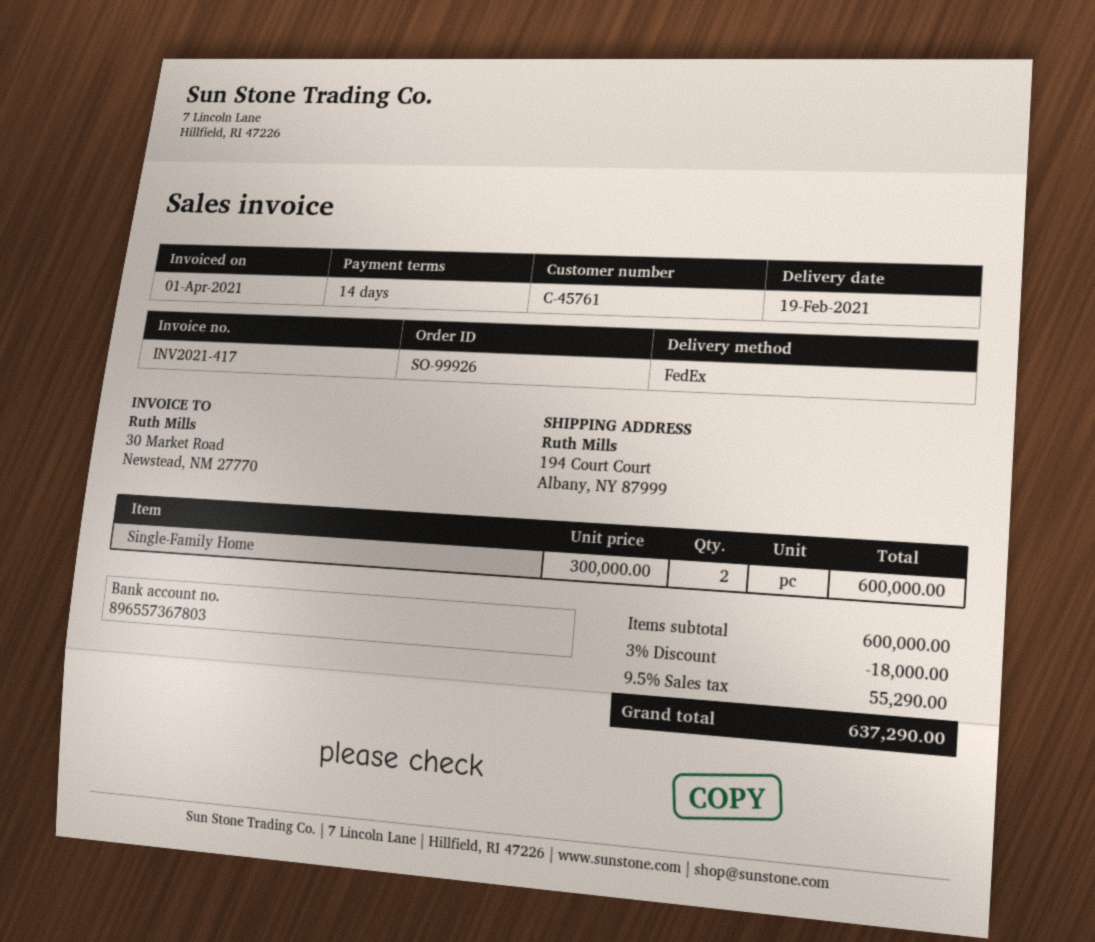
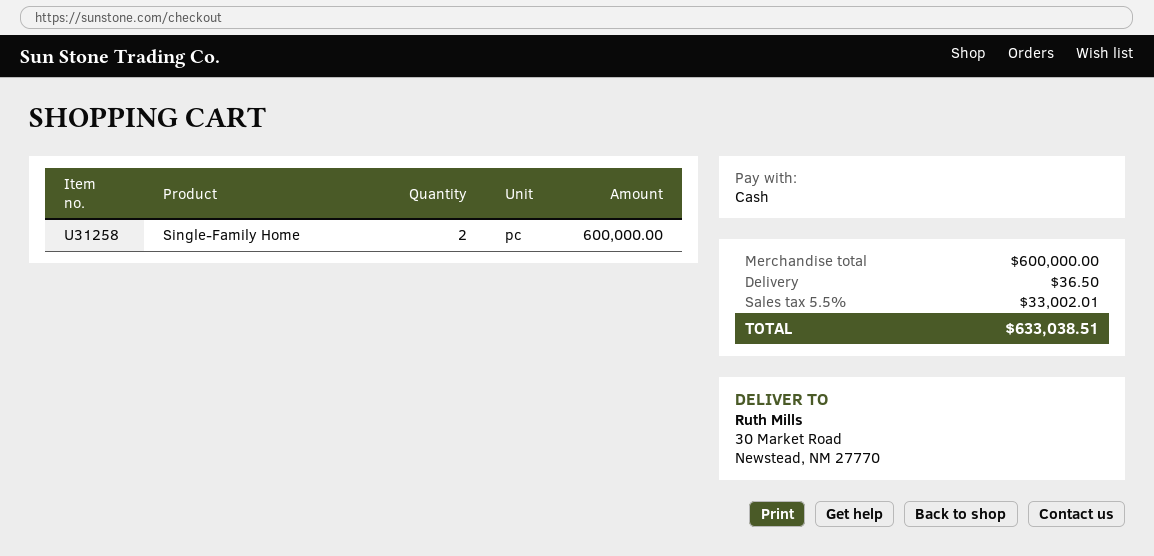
ship to: 194 Court Court, Albany, NY 87999 -> 30 Market Road, Newstead, NM 27770
discount: 3% = 18000.00 -> none
shipping: none -> 36.50
tax: 9.5% = 55290.00 -> 5.5% = 33002.01
total: 637290.00 -> 633038.51

